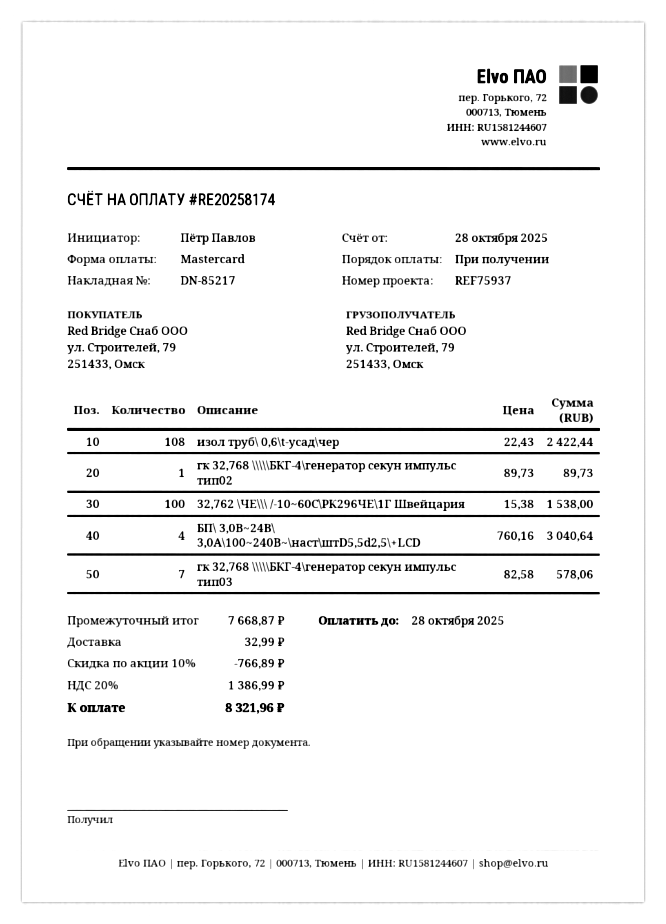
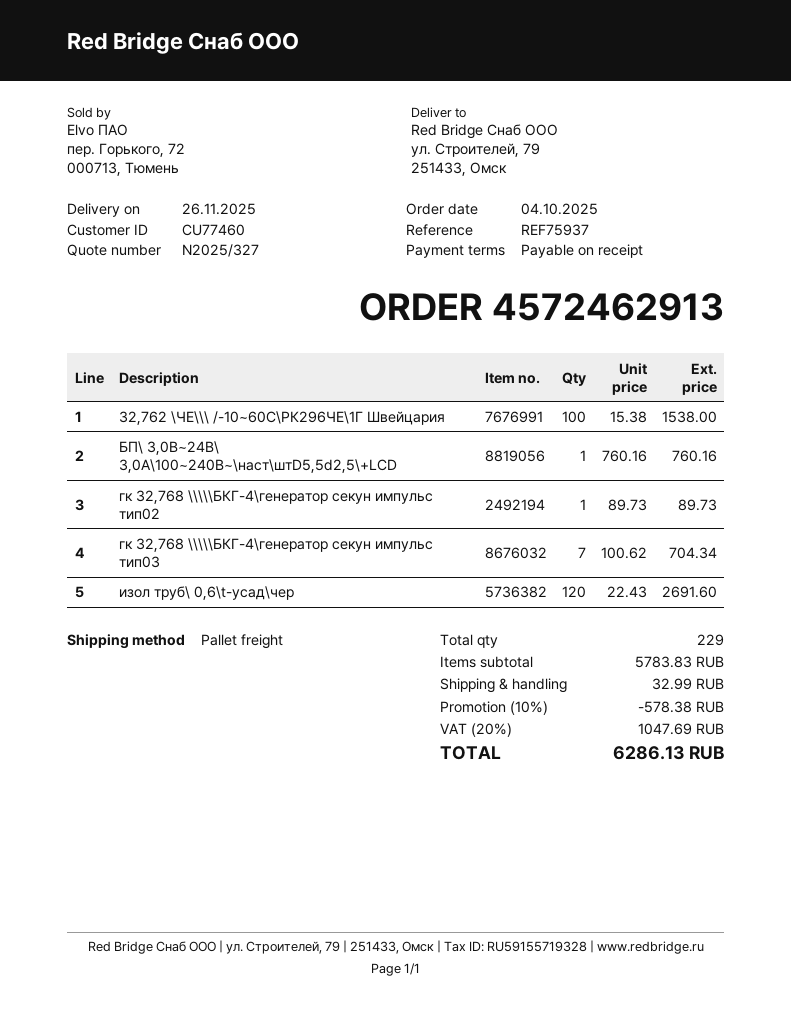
изол труб\ 0,6\t-усад\чер: 108 x 22.43 = 2422.44 -> 120 x 22.43 = 2691.60
БП\ 3,0В~24В\ 3,0А\100~240В~\наст\штD5,5d2,5\+LCD: 4 x 760.16 = 3040.64 -> 1 x 760.16 = 760.16
гк 32,768 \\\\\БКГ-4\генератор секун импульс тип03: 7 x 82.58 = 578.06 -> 7 x 100.62 = 704.34
subtotal: 7668.87 -> 5783.83
discount: 10% = 766.89 -> 10% = 578.38
tax: 20% = 1386.99 -> 20% = 1047.69
total: 8321.96 -> 6286.13

